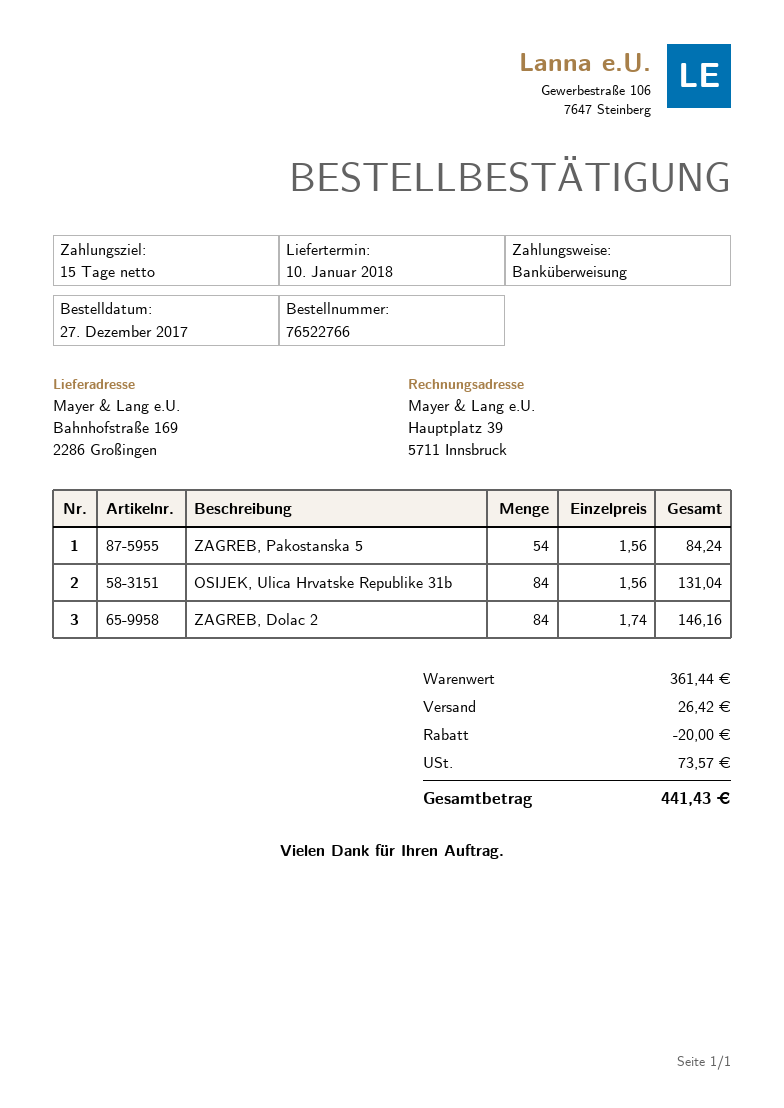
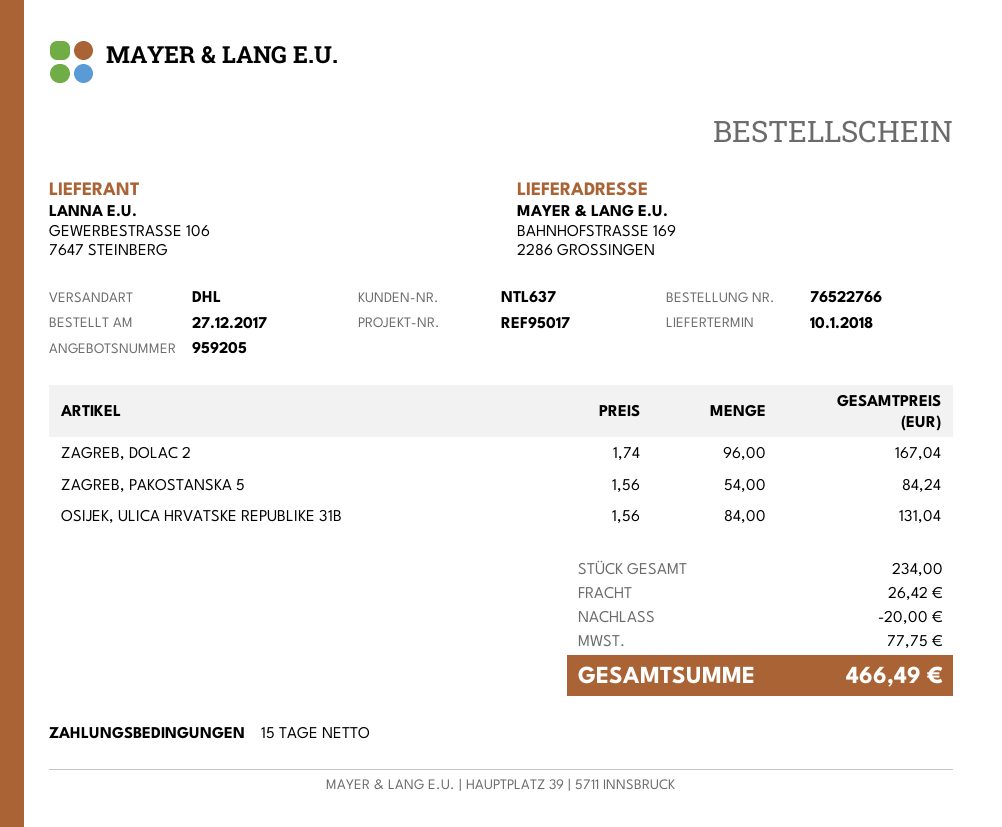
ZAGREB, Dolac 2: 84 x 1.74 = 146.16 -> 96 x 1.74 = 167.04
tax: 73.57 -> 77.75
total: 441.43 -> 466.49

